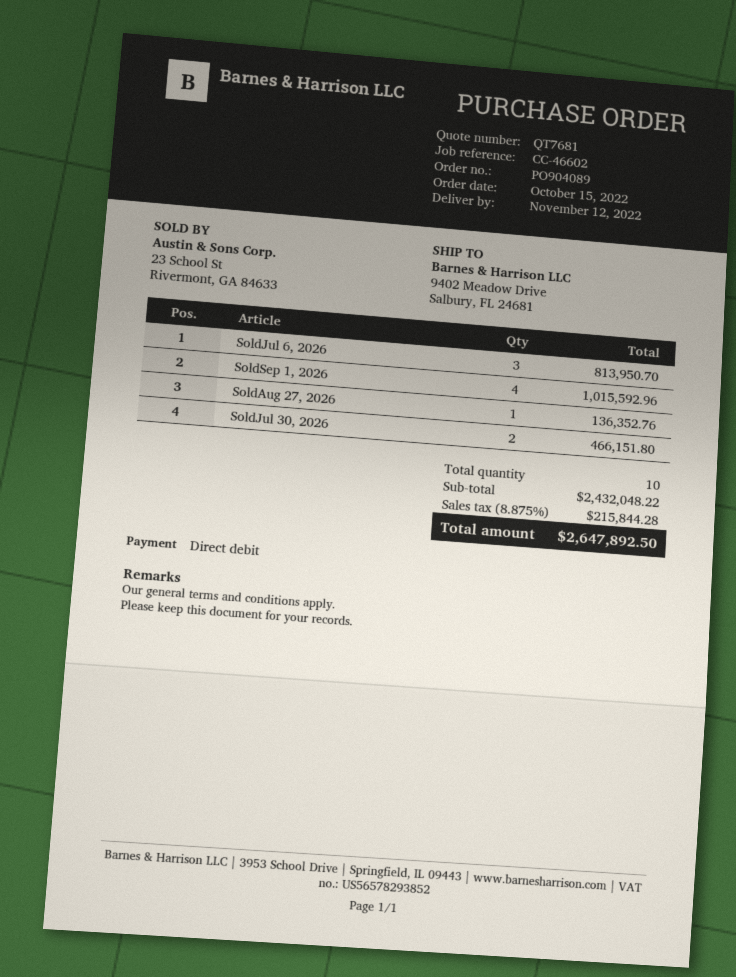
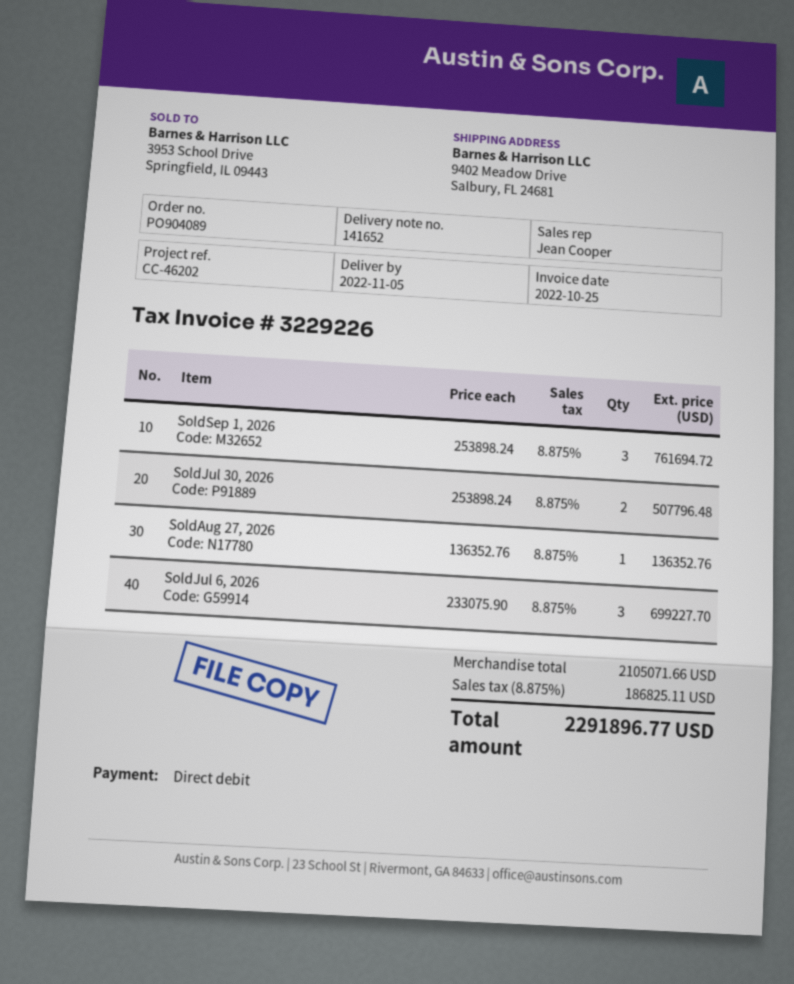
delivery date: 2022-11-12 -> 2022-11-05
reference: CC-46602 -> CC-46202
SoldJul 6, 2026: 3 for 813950.70 -> 3 for 699227.70
SoldSep 1, 2026: 4 for 1015592.96 -> 3 for 761694.72
SoldJul 30, 2026: 2 for 466151.80 -> 2 for 507796.48
subtotal: 2432048.22 -> 2105071.66
tax: 8.875% = 215844.28 -> 8.875% = 186825.11
total: 2647892.50 -> 2291896.77

